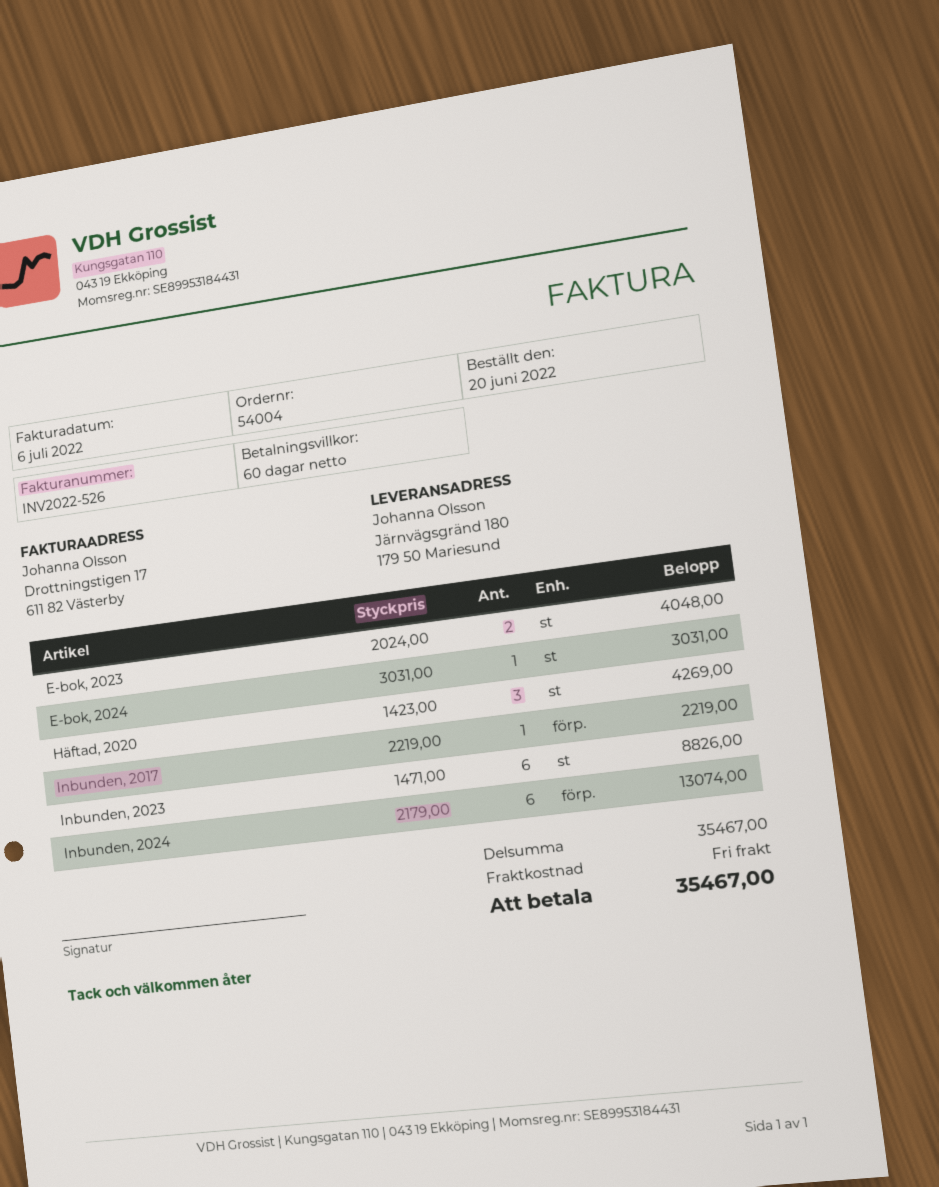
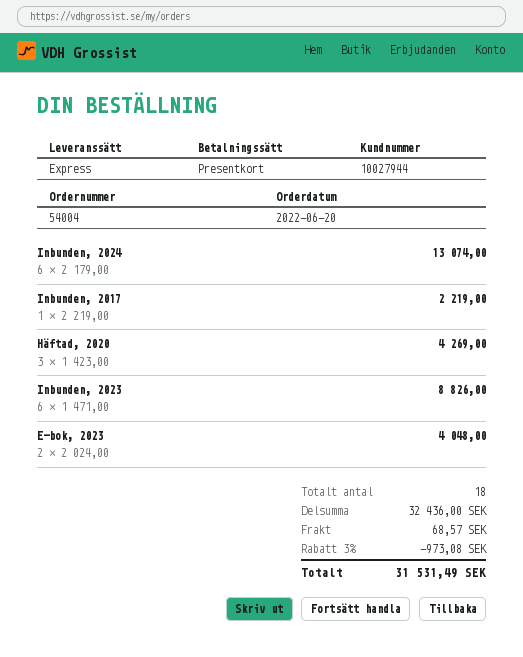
E-bok, 2024: 1 x 3031.00 = 3031.00 -> none
subtotal: 35467.00 -> 32436.00
discount: none -> 3% = 973.08
shipping: 0.00 -> 68.57
total: 35467.00 -> 31531.49

